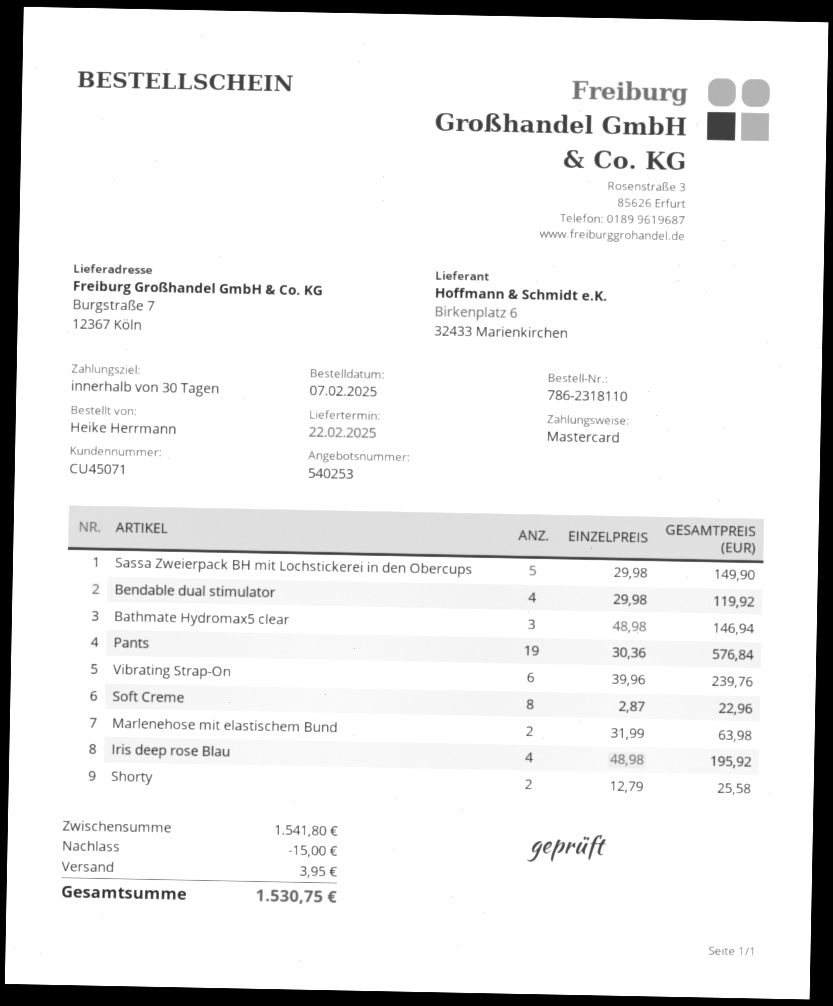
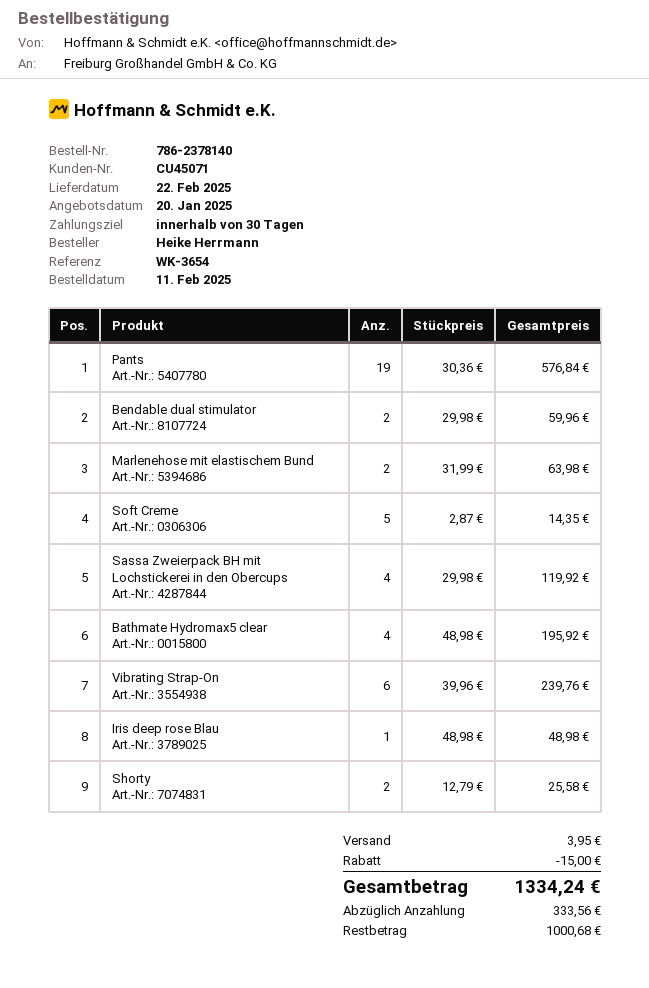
order number: 786-2318110 -> 786-2378140
order date: 2025-02-07 -> 2025-02-11
Sassa Zweierpack BH mit Lochstickerei in den Obercups: 5 x 29.98 = 149.90 -> 4 x 29.98 = 119.92
Bendable dual stimulator: 4 x 29.98 = 119.92 -> 2 x 29.98 = 59.96
Bathmate Hydromax5 clear: 3 x 48.98 = 146.94 -> 4 x 48.98 = 195.92
Soft Creme: 8 x 2.87 = 22.96 -> 5 x 2.87 = 14.35
Iris deep rose Blau: 4 x 48.98 = 195.92 -> 1 x 48.98 = 48.98
total: 1530.75 -> 1334.24

